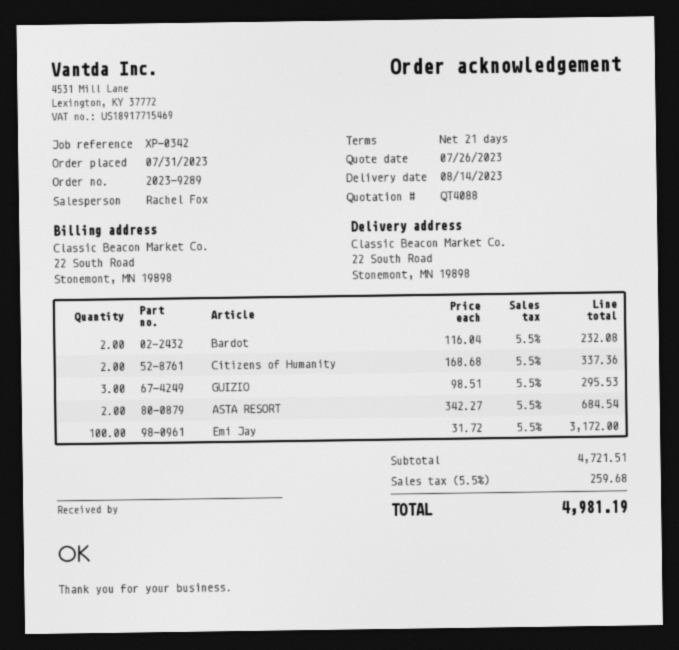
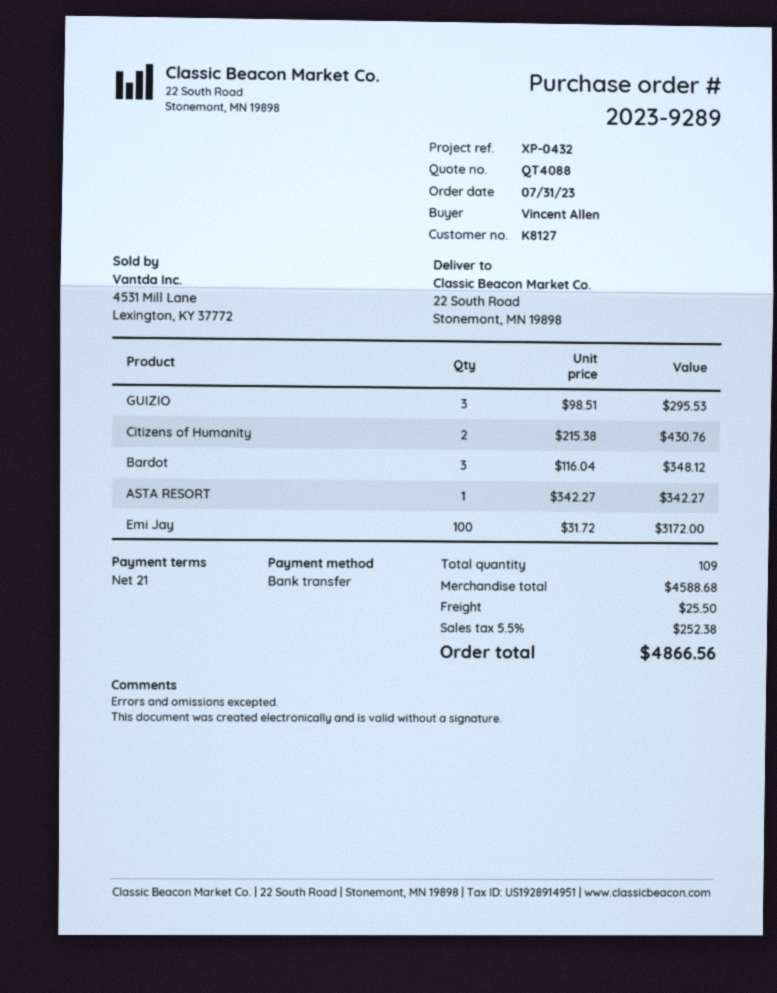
reference: XP-0342 -> XP-0432
Bardot: 2 x 116.04 = 232.08 -> 3 x 116.04 = 348.12
Citizens of Humanity: 2 x 168.68 = 337.36 -> 2 x 215.38 = 430.76
ASTA RESORT: 2 x 342.27 = 684.54 -> 1 x 342.27 = 342.27
subtotal: 4721.51 -> 4588.68
shipping: none -> 25.50
tax: 5.5% = 259.68 -> 5.5% = 252.38
total: 4981.19 -> 4866.56

